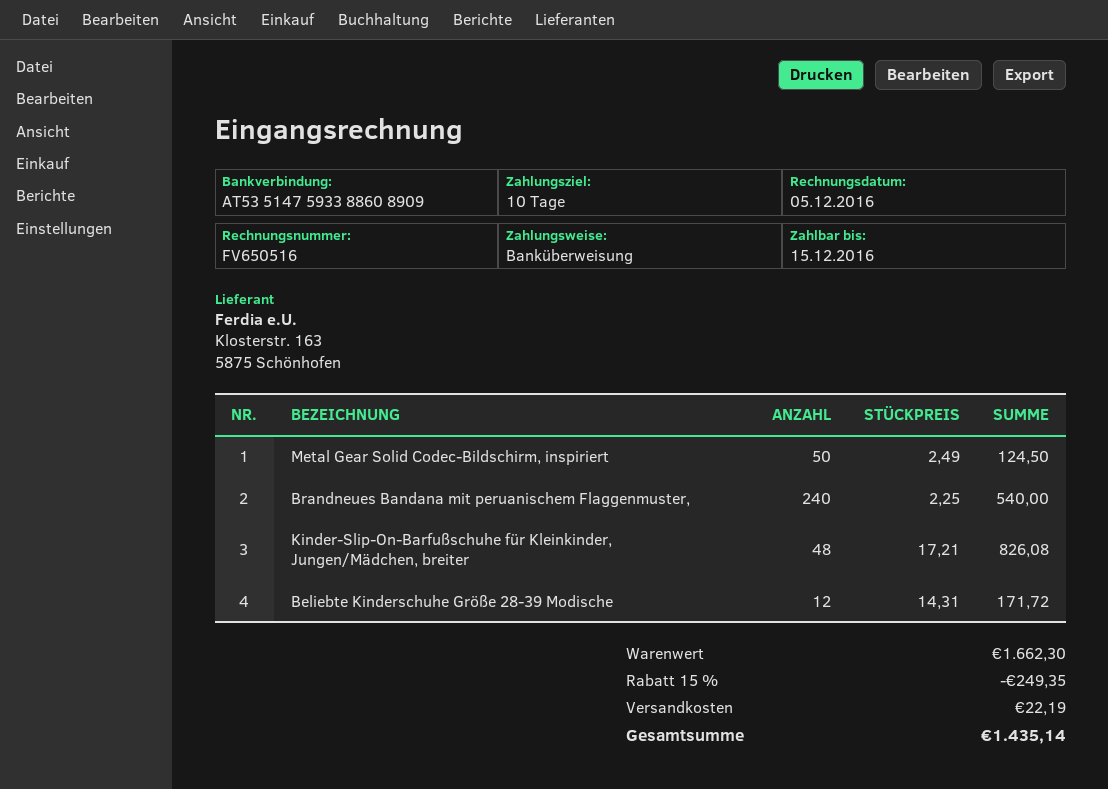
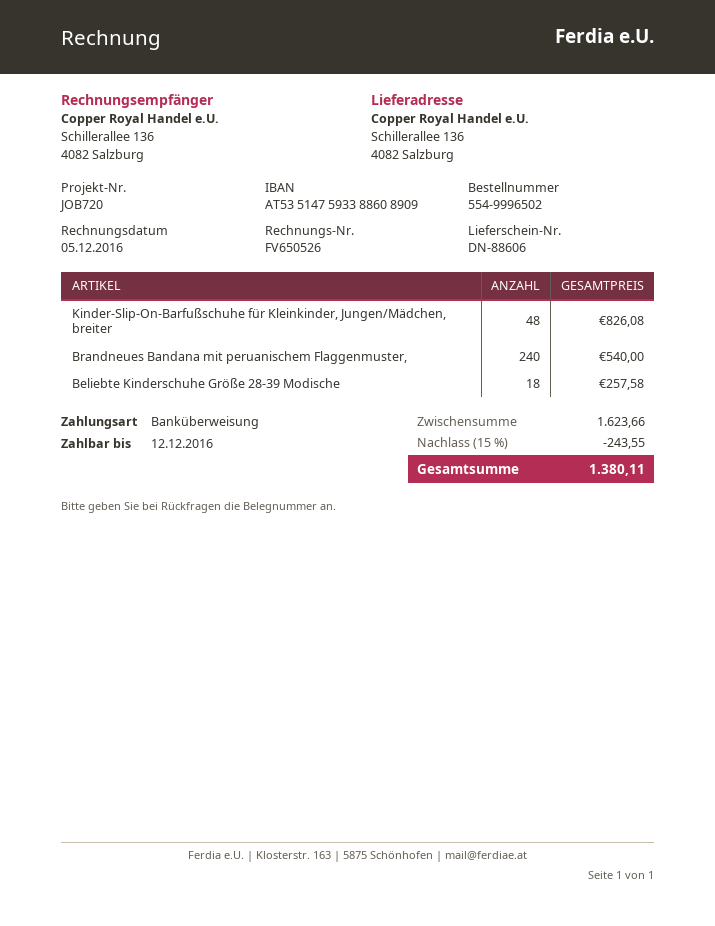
invoice number: FV650516 -> FV650526
due date: 2016-12-15 -> 2016-12-12
Metal Gear Solid Codec-Bildschirm, inspiriert: 50 for 124.50 -> none
Beliebte Kinderschuhe Größe 28-39 Modische: 12 for 171.72 -> 18 for 257.58
subtotal: 1662.30 -> 1623.66
discount: 15% = 249.35 -> 15% = 243.55
shipping: 22.19 -> none
total: 1435.14 -> 1380.11

